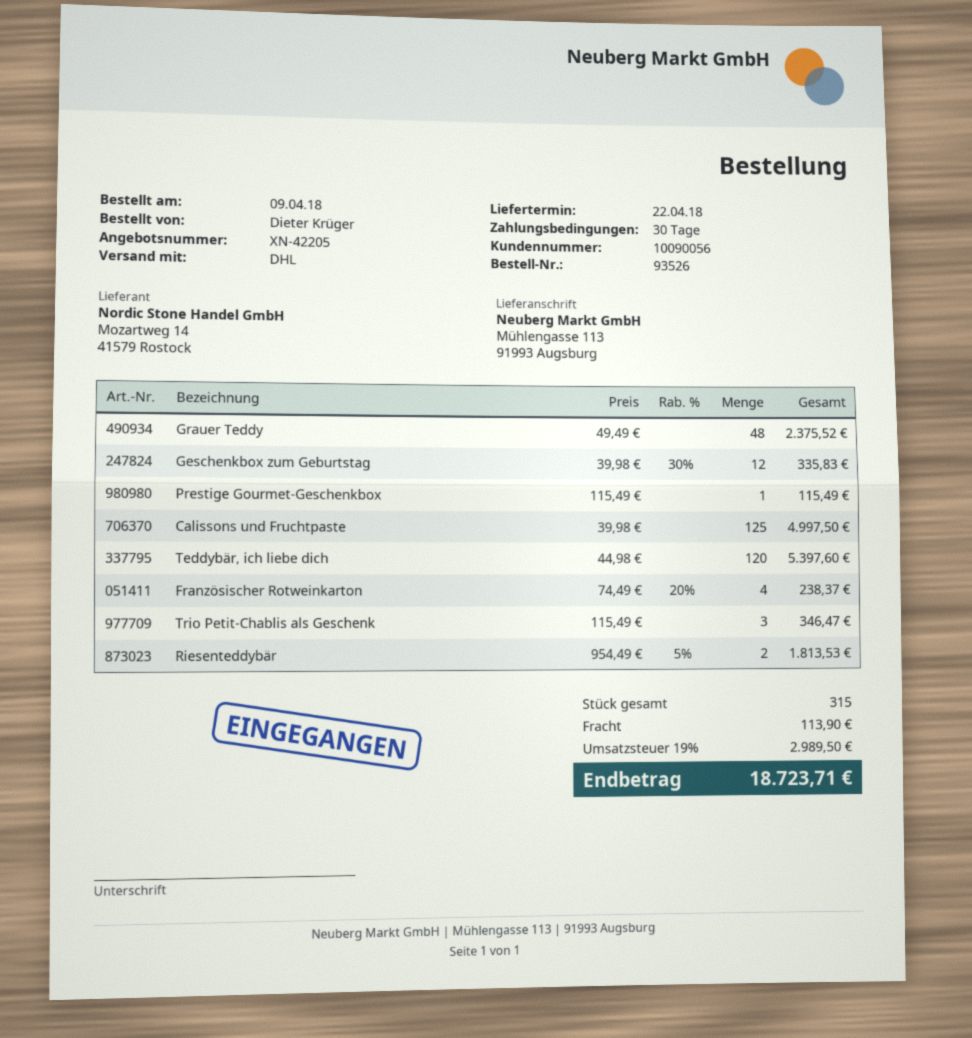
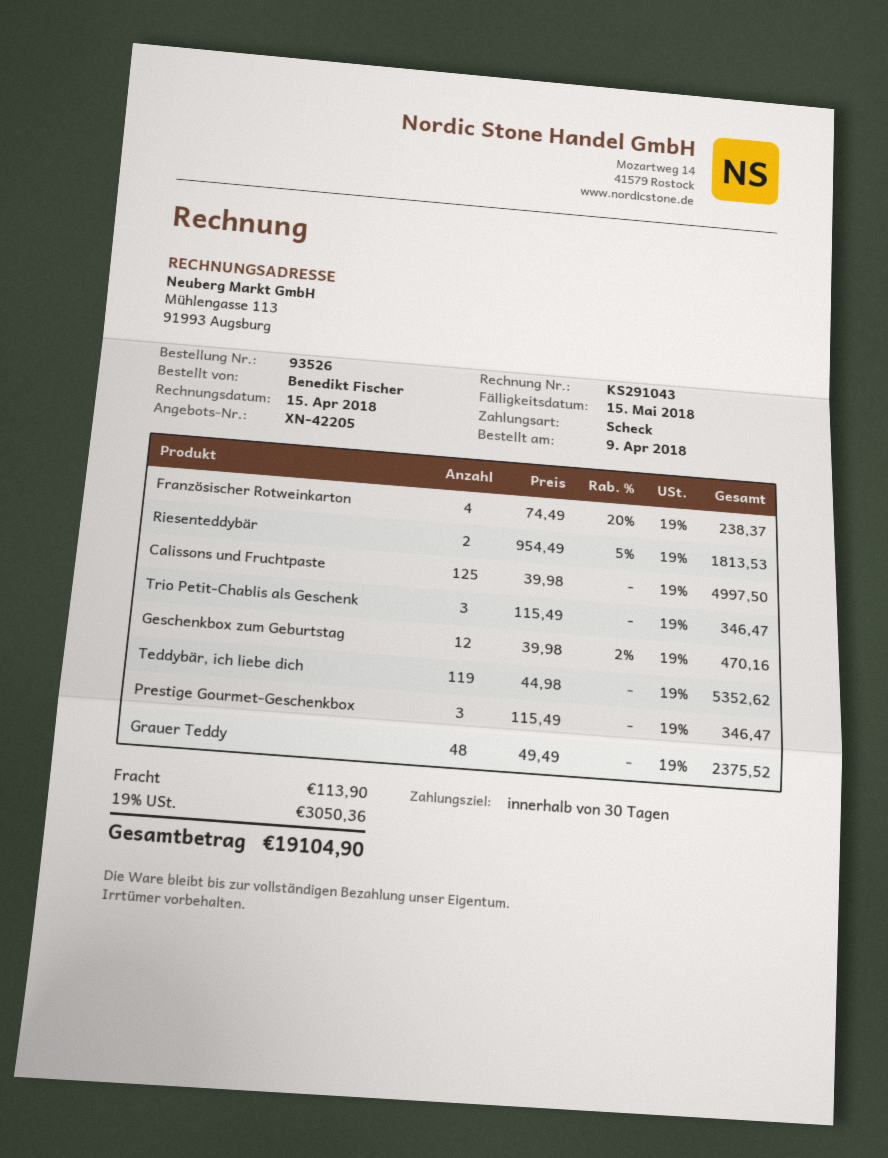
ordered by: Dieter Krüger -> Benedikt Fischer
Geschenkbox zum Geburtstag: 12 x 39.98 - 30% = 335.83 -> 12 x 39.98 - 2% = 470.16
Prestige Gourmet-Geschenkbox: 1 x 115.49 = 115.49 -> 3 x 115.49 = 346.47
Teddybär, ich liebe dich: 120 x 44.98 = 5397.60 -> 119 x 44.98 = 5352.62
tax: 19% = 2989.50 -> 19% = 3050.36
total: 18723.71 -> 19104.90

